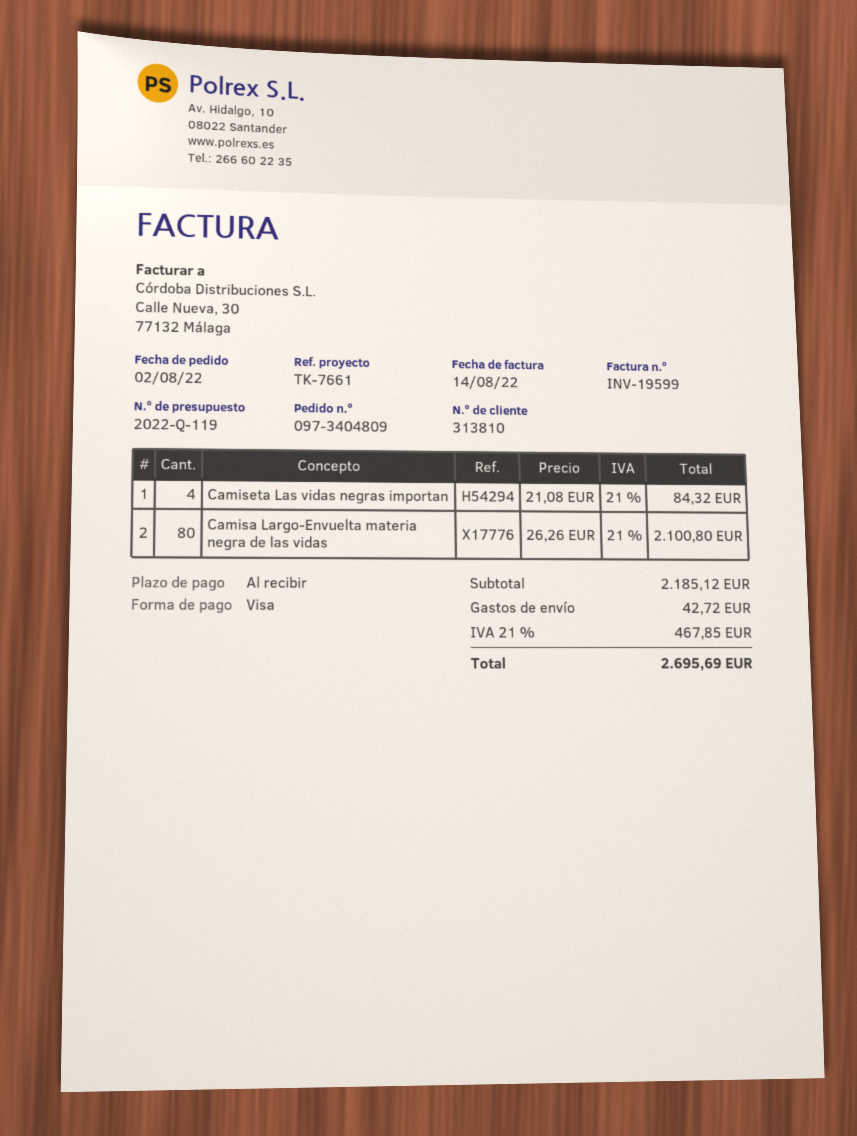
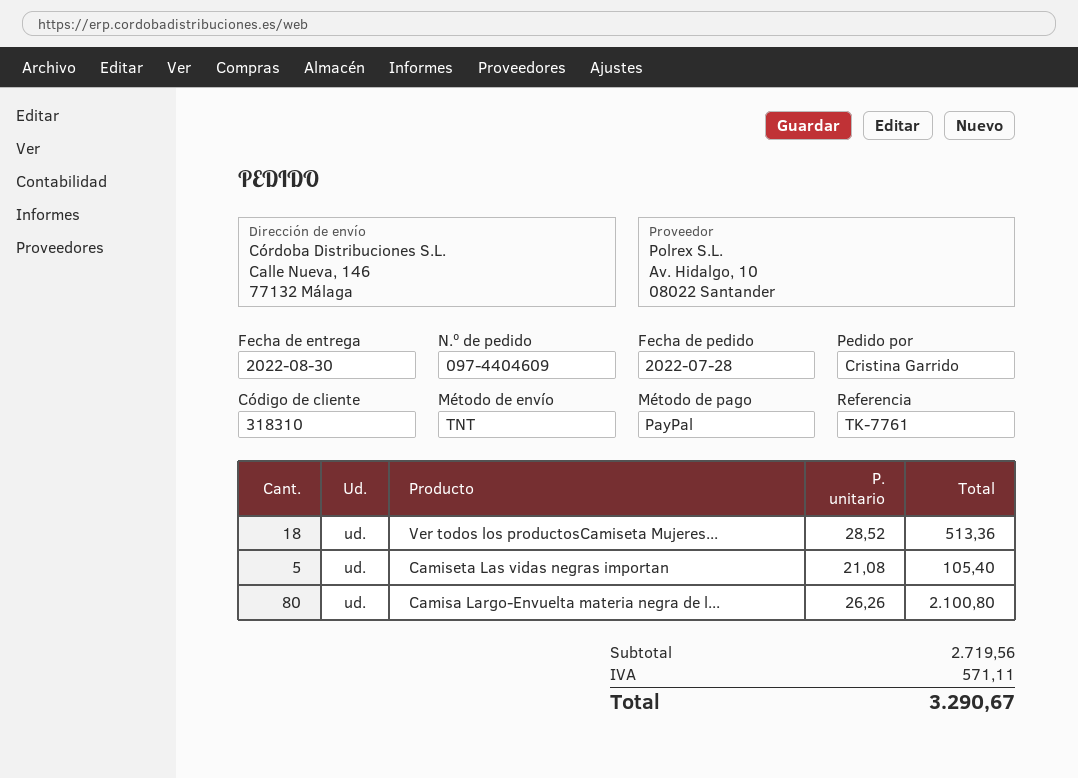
order number: 097-3404809 -> 097-4404609
order date: 2022-08-02 -> 2022-07-28
customer number: 313810 -> 318310
reference: TK-7661 -> TK-7761
payment method: Visa -> PayPal
Camiseta Las vidas negras importan: 4 x 21.08 = 84.32 -> 5 x 21.08 = 105.40
Ver todos los productosCamiseta Mujeres...: none -> 18 x 28.52 = 513.36
subtotal: 2185.12 -> 2719.56
shipping: 42.72 -> none
tax: 467.85 -> 571.11
total: 2695.69 -> 3290.67

